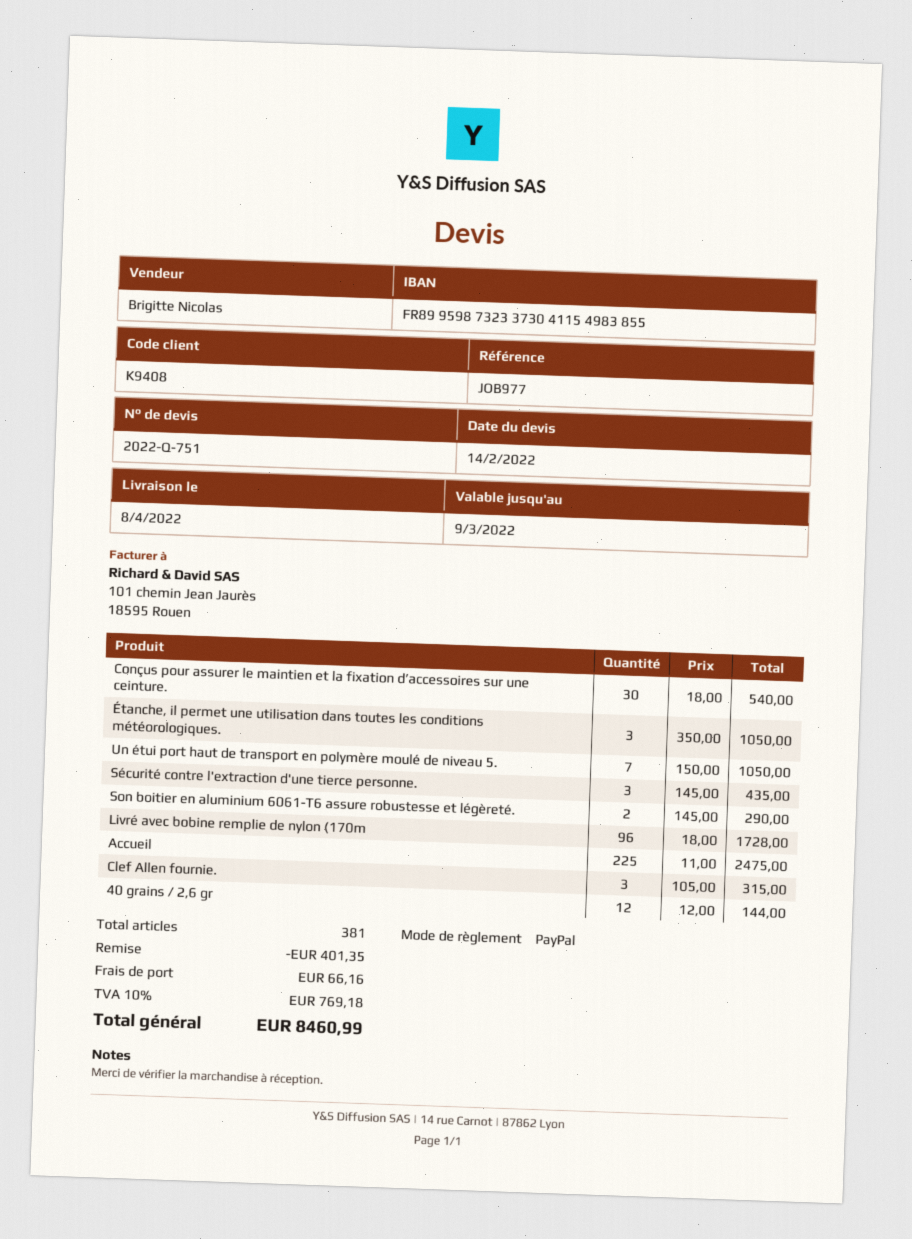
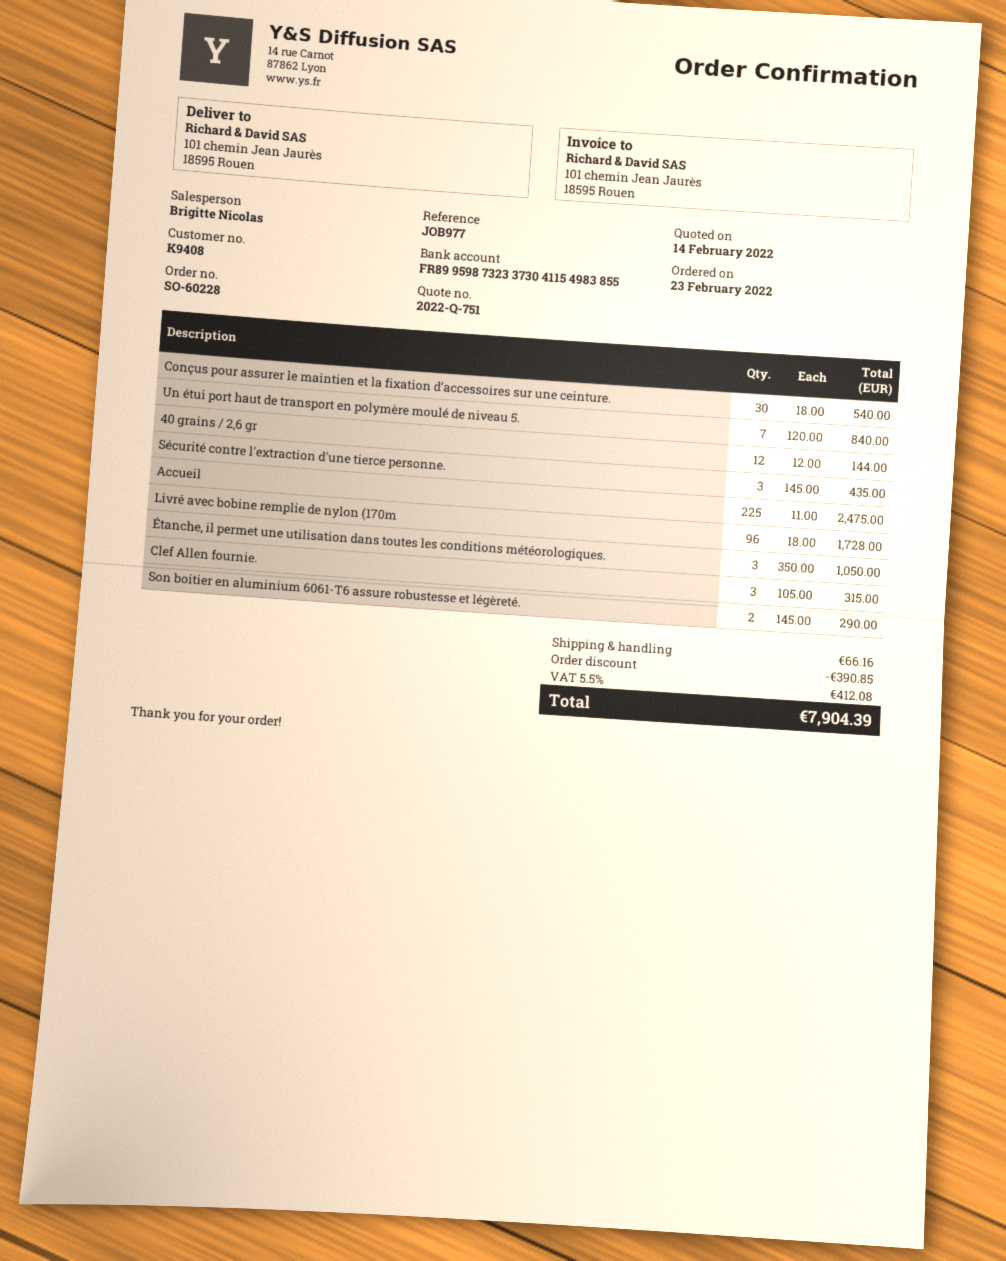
Un étui port haut de transport en polymère moulé de niveau 5.: 7 x 150.00 = 1050.00 -> 7 x 120.00 = 840.00
discount: 401.35 -> 390.85
tax: 10% = 769.18 -> 5.5% = 412.08
total: 8460.99 -> 7904.39

